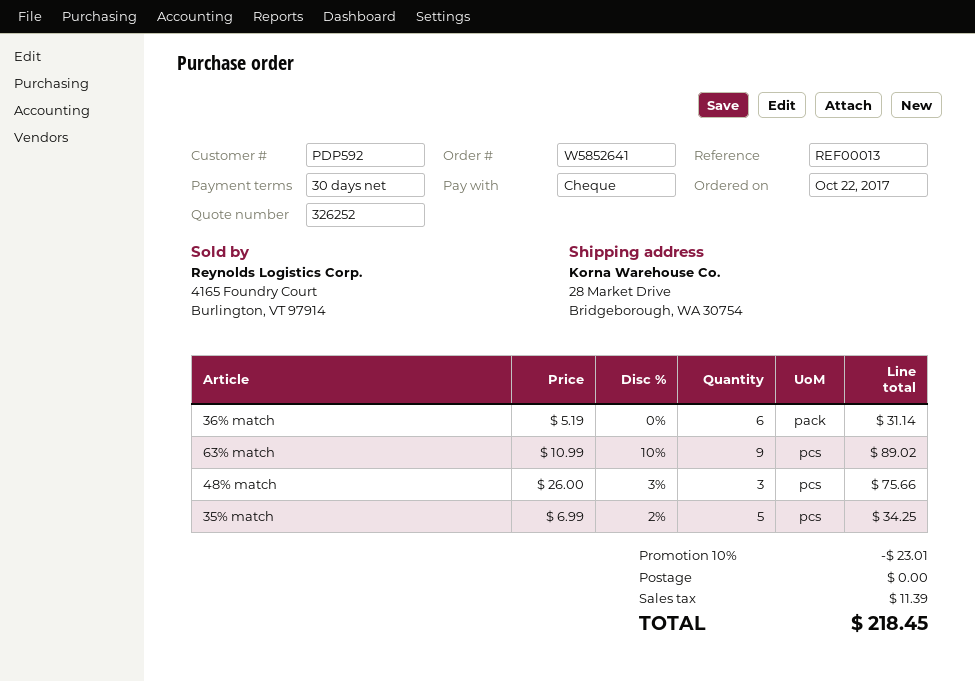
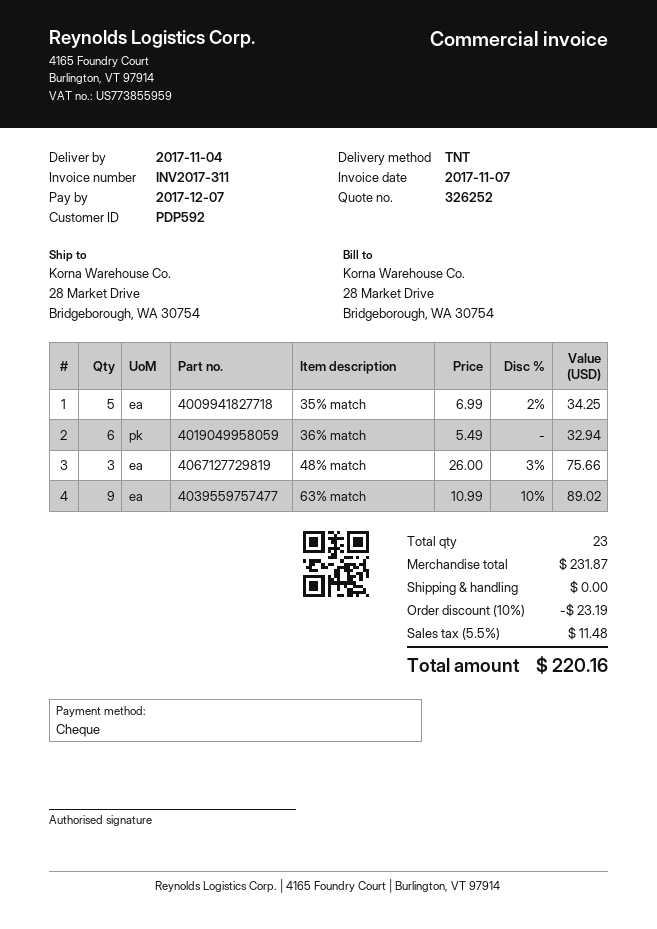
36% match: 6 x 5.19 = 31.14 -> 6 x 5.49 = 32.94
discount: 10% = 23.01 -> 10% = 23.19
tax: 11.39 -> 11.48
total: 218.45 -> 220.16

